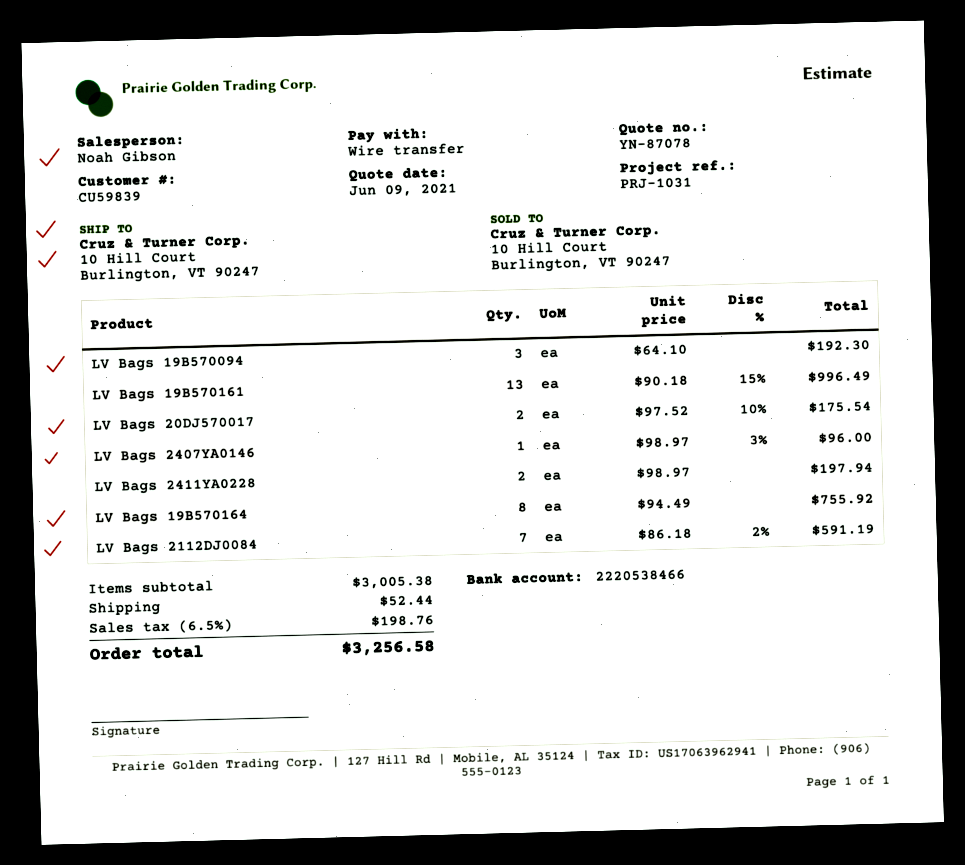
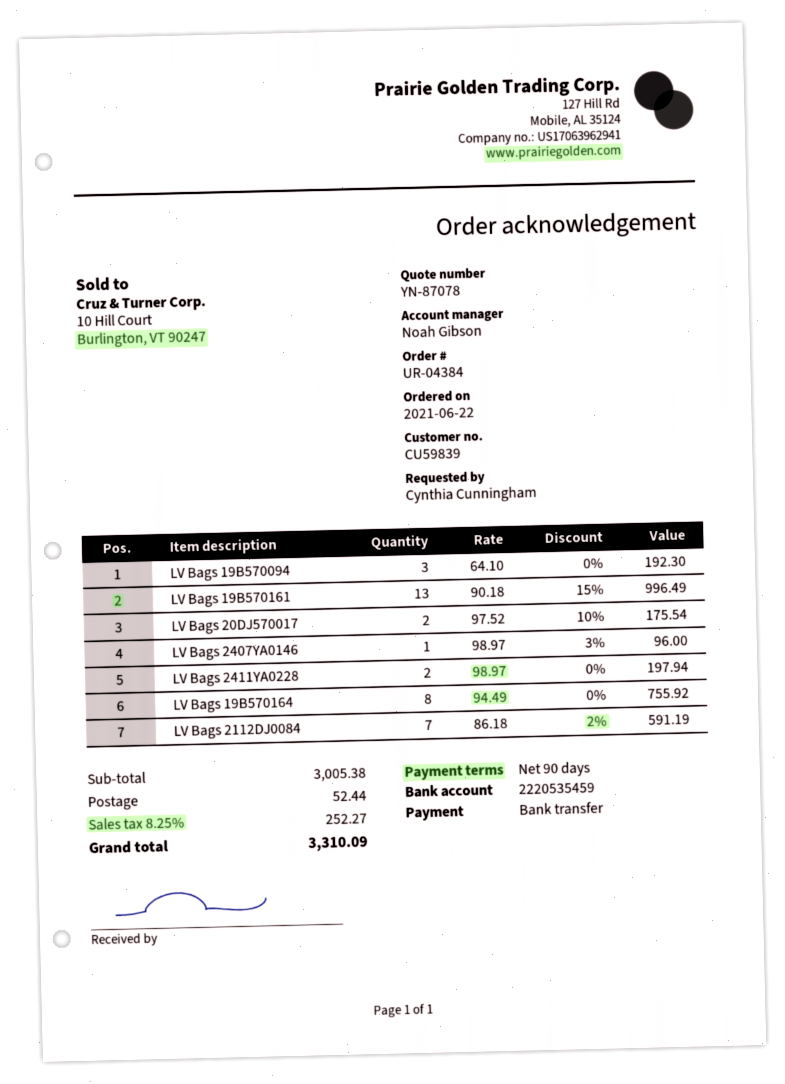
bank account: 2220538466 -> 2220535459
tax: 6.5% = 198.76 -> 8.25% = 252.27
total: 3256.58 -> 3310.09

